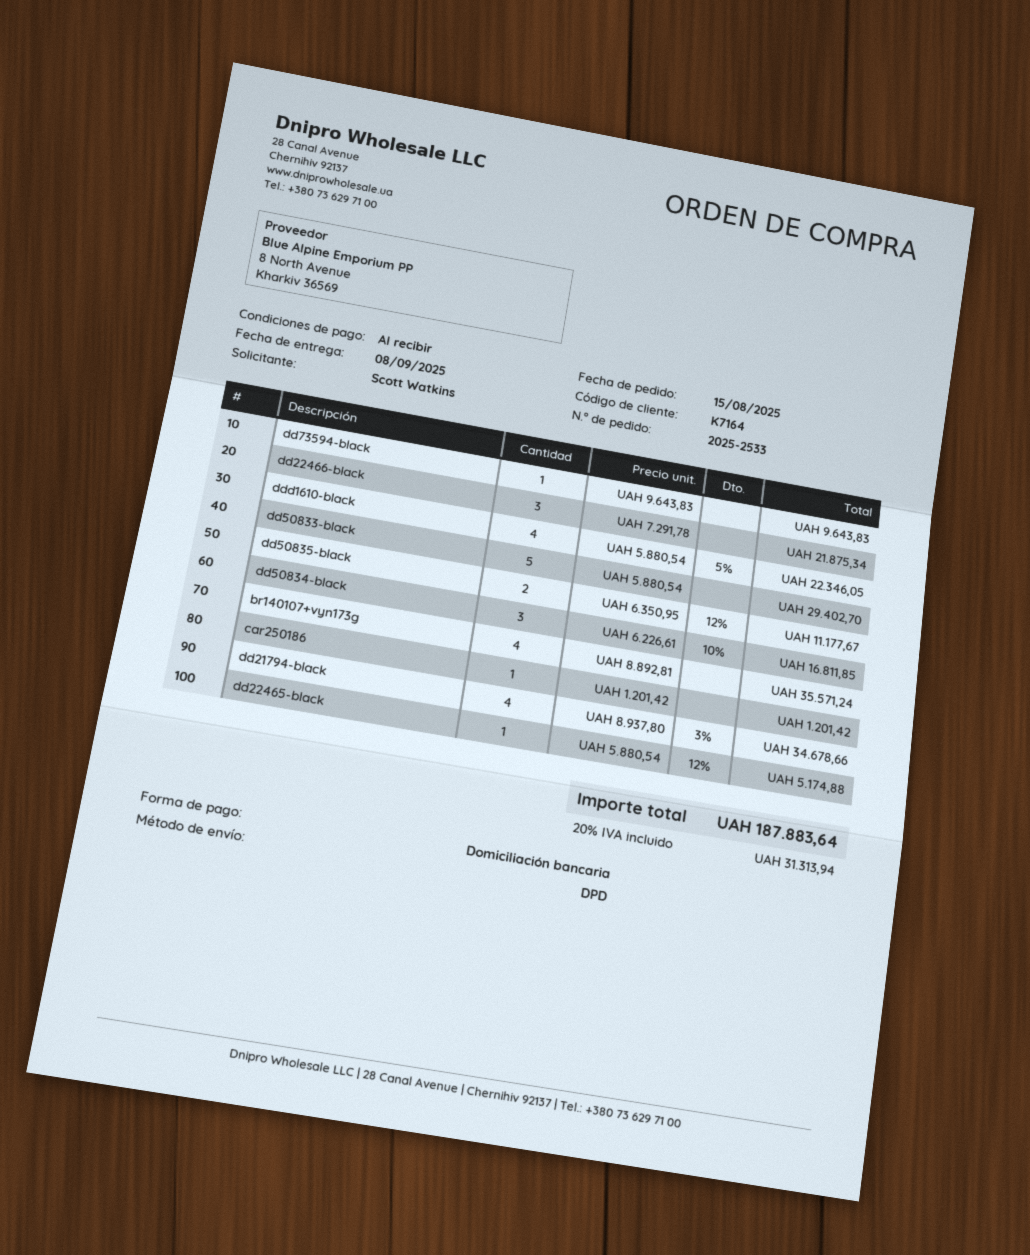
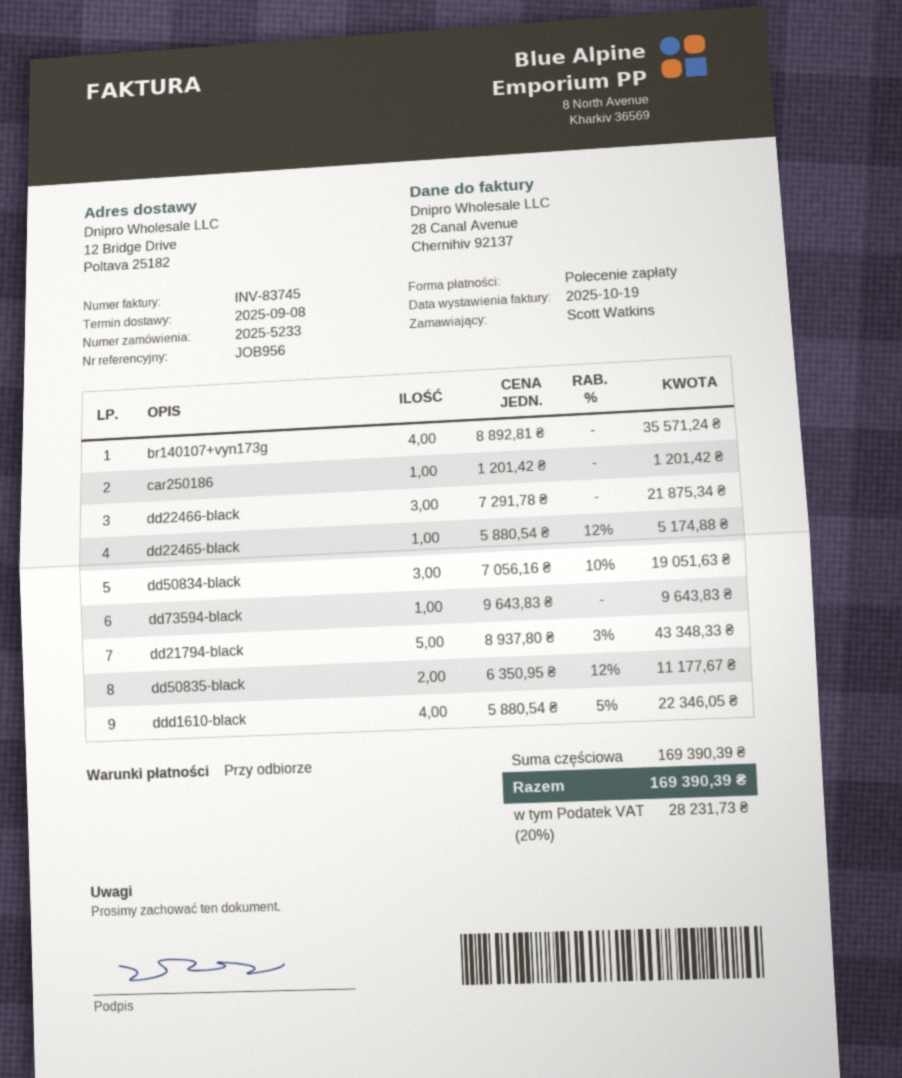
order number: 2025-2533 -> 2025-5233
dd50833-black: 5 x 5880.54 = 29402.70 -> none
dd50834-black: 3 x 6226.61 - 10% = 16811.85 -> 3 x 7056.16 - 10% = 19051.63
dd21794-black: 4 x 8937.80 - 3% = 34678.66 -> 5 x 8937.80 - 3% = 43348.33
tax: 20% = 31313.94 -> 20% = 28231.73
total: 187883.64 -> 169390.39

